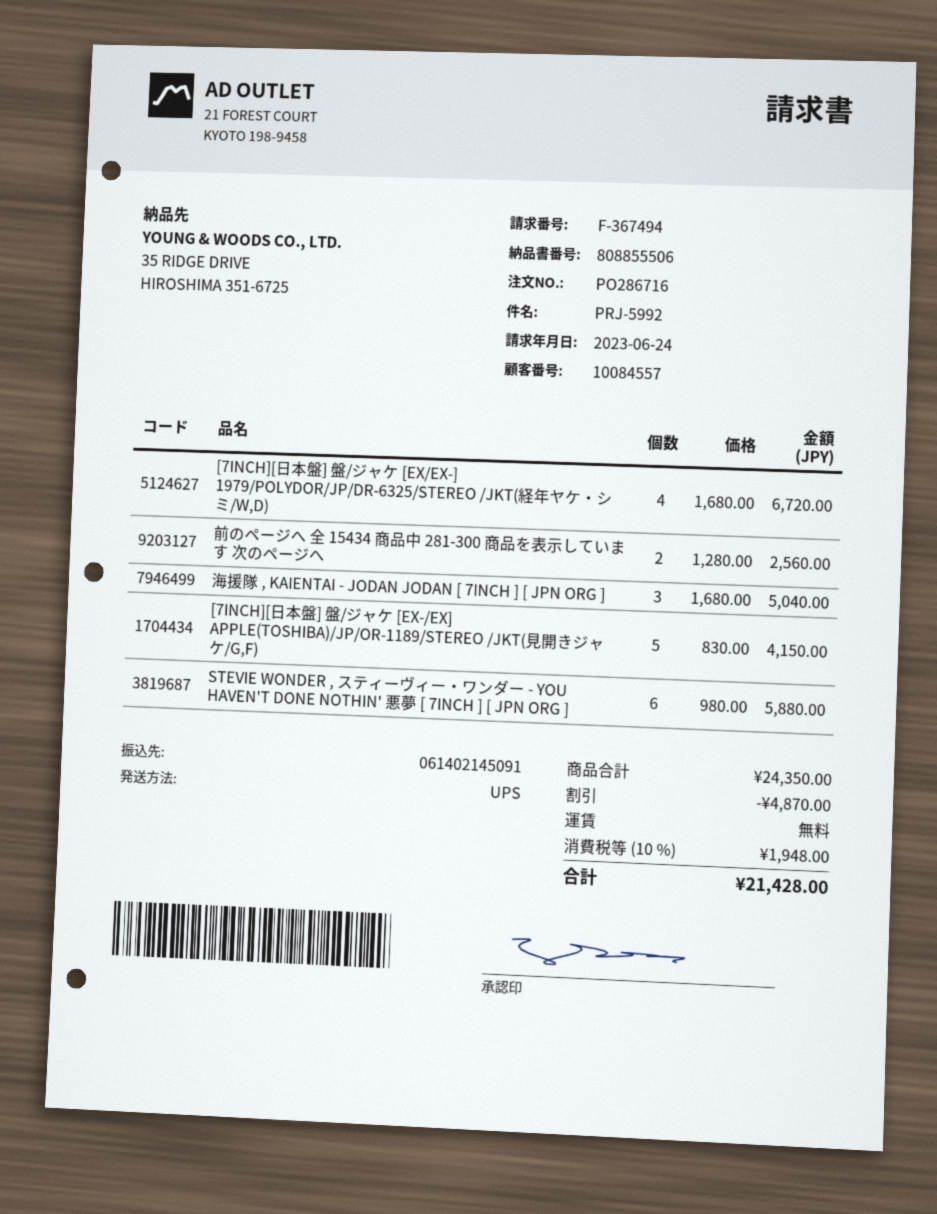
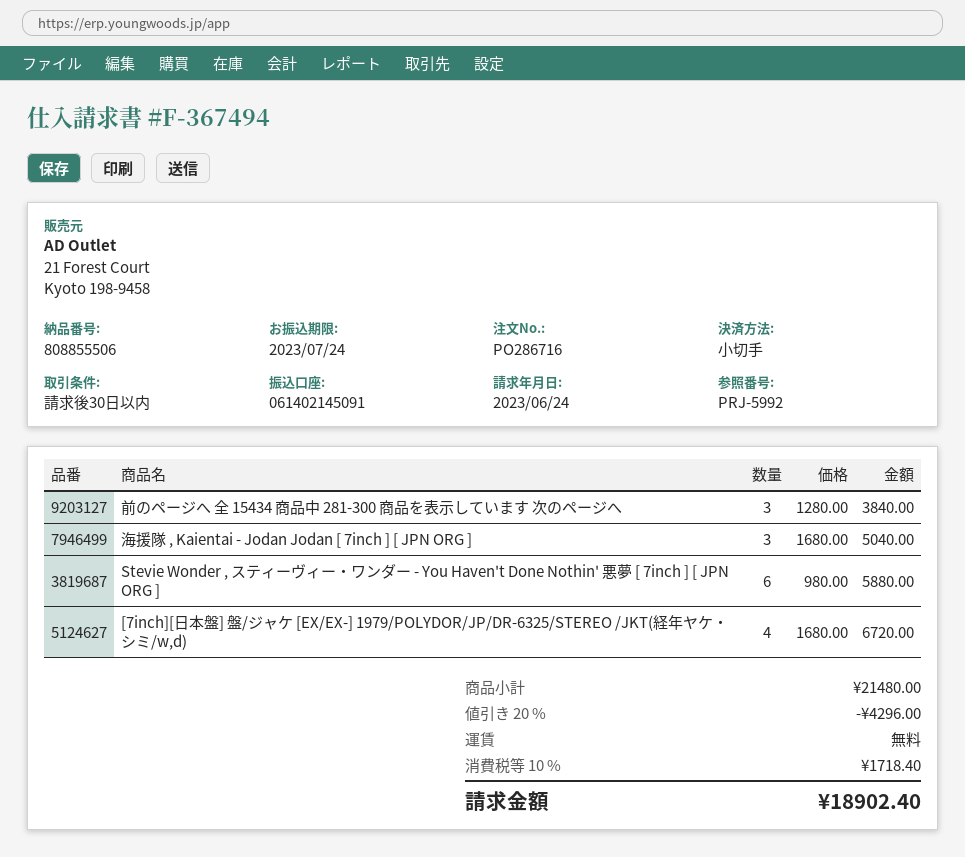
前のページへ 全 15434 商品中 281-300 商品を表示しています 次のページへ: 2 x 1280.00 = 2560.00 -> 3 x 1280.00 = 3840.00
[7INCH][日本盤] 盤/ジャケ [EX-/EX] APPLE(TOSHIBA)/JP/OR-1189/STEREO /JKT(見開きジャケ/G,F): 5 x 830.00 = 4150.00 -> none
subtotal: 24350.00 -> 21480.00
discount: 4870.00 -> 4296.00
tax: 10% = 1948.00 -> 10% = 1718.40
total: 21428.00 -> 18902.40

